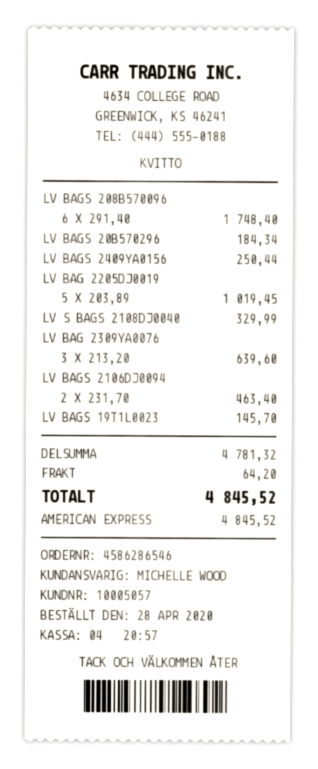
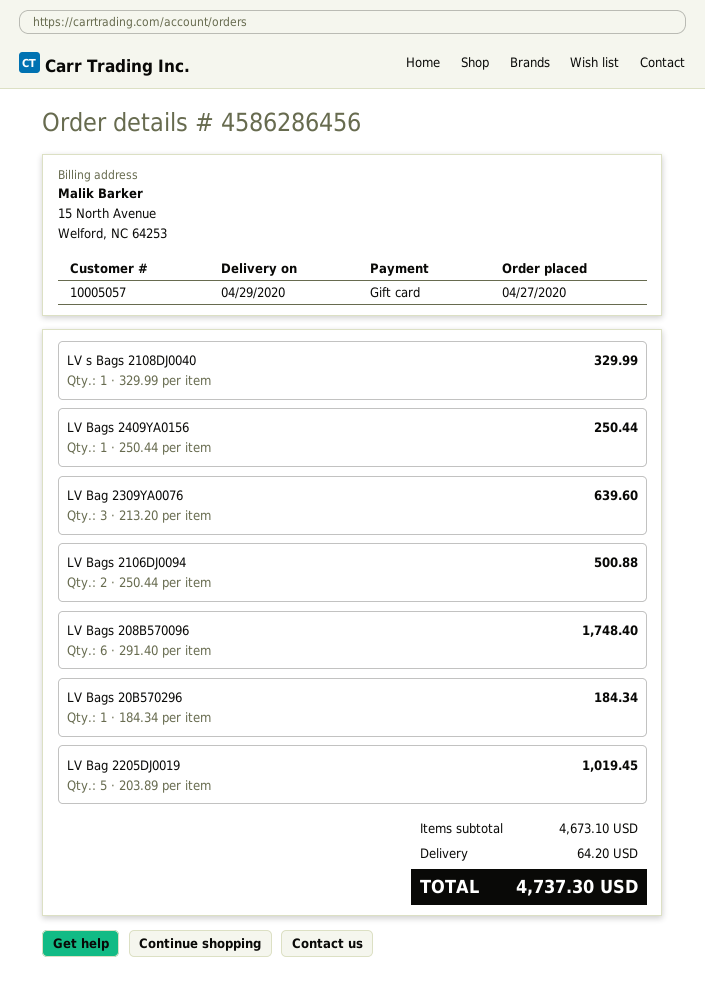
order number: 4586286546 -> 4586286456
order date: 2020-04-28 -> 2020-04-27
payment method: American Express -> gift card
LV BAGS 2106DJ0094: 2 x 231.70 = 463.40 -> 2 x 250.44 = 500.88
LV BAGS 19T1L0023: 1 x 145.70 = 145.70 -> none
subtotal: 4781.32 -> 4673.10
total: 4845.52 -> 4737.30

